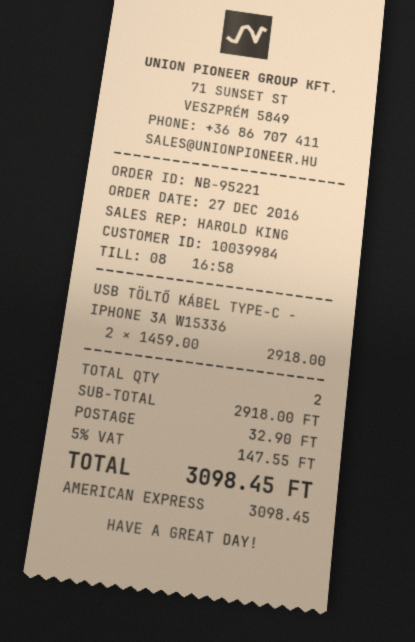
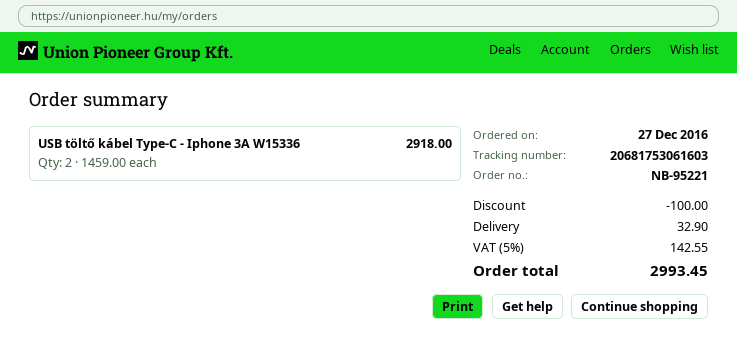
discount: none -> 100.00
tax: 5% = 147.55 -> 5% = 142.55
total: 3098.45 -> 2993.45

